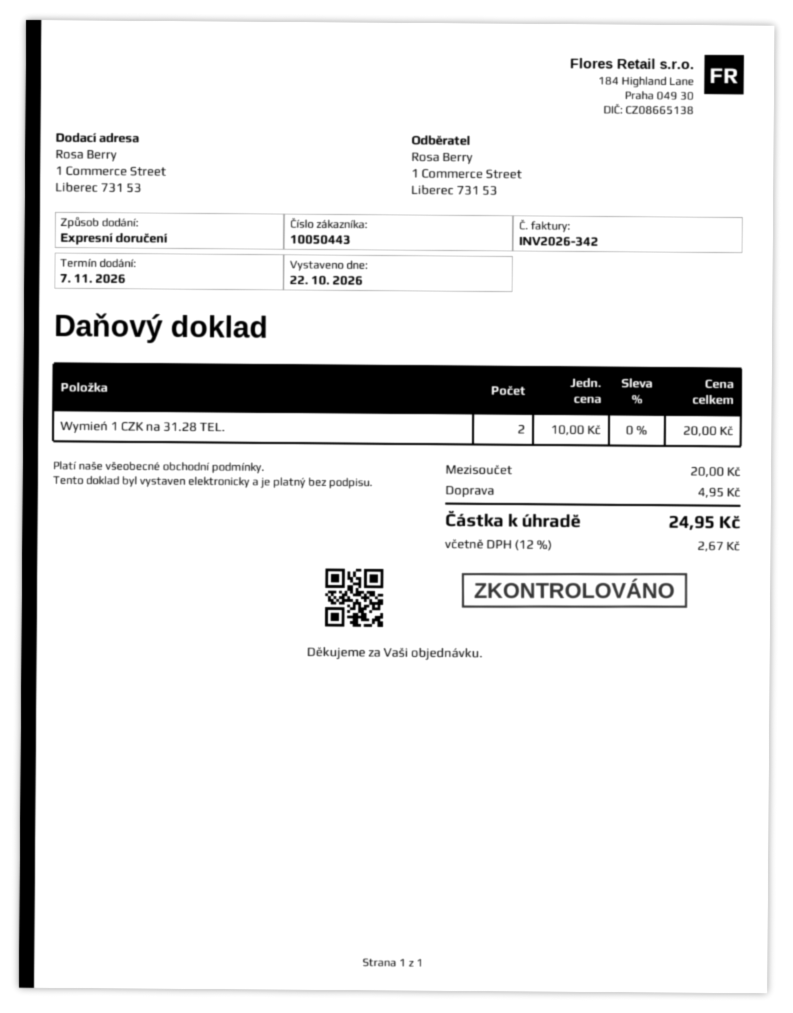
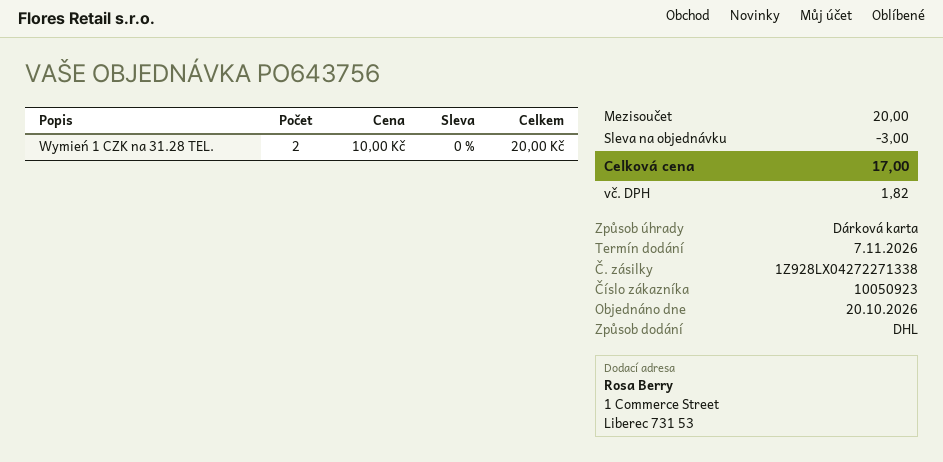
customer number: 10050443 -> 10050923
shipping method: express -> DHL
discount: none -> 3.00
shipping: 4.95 -> none
tax: 2.67 -> 1.82
total: 24.95 -> 17.00

